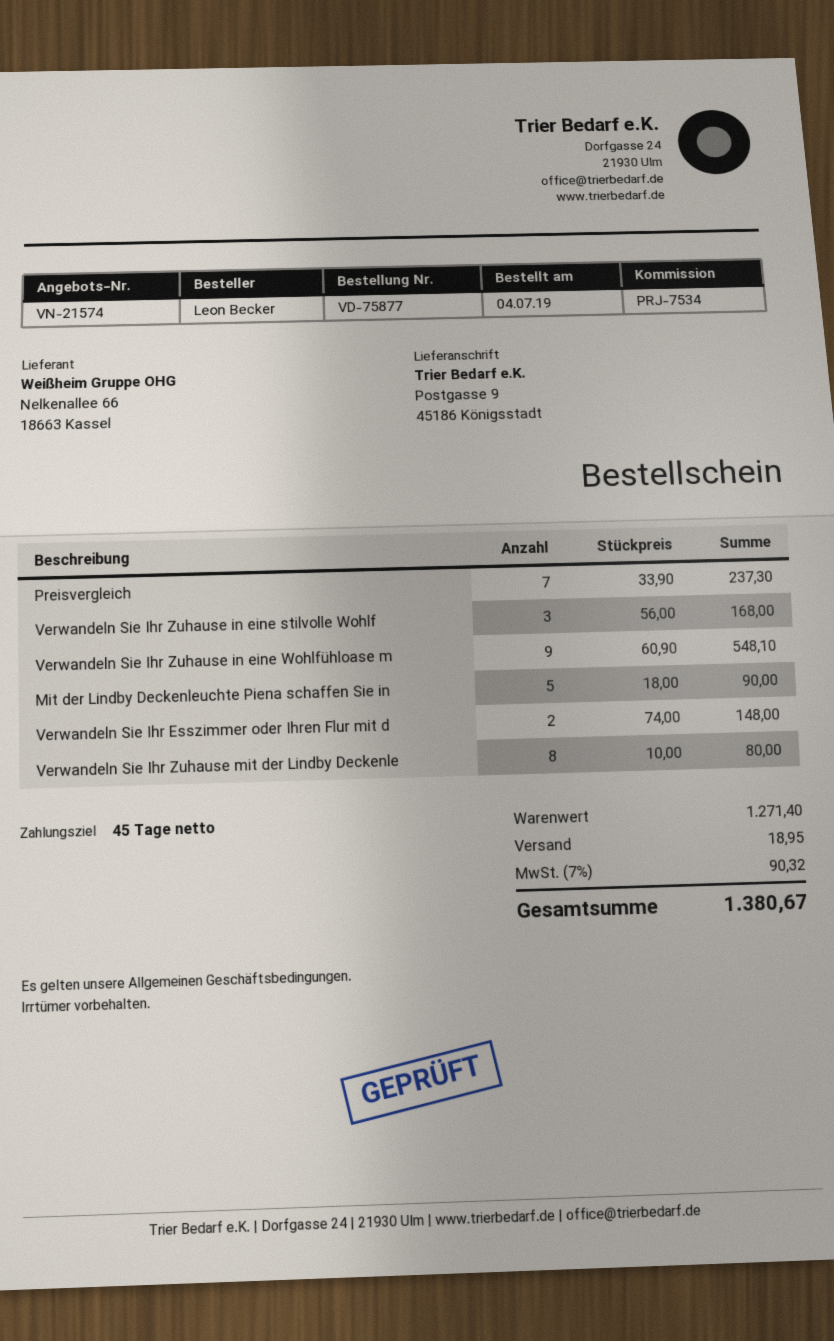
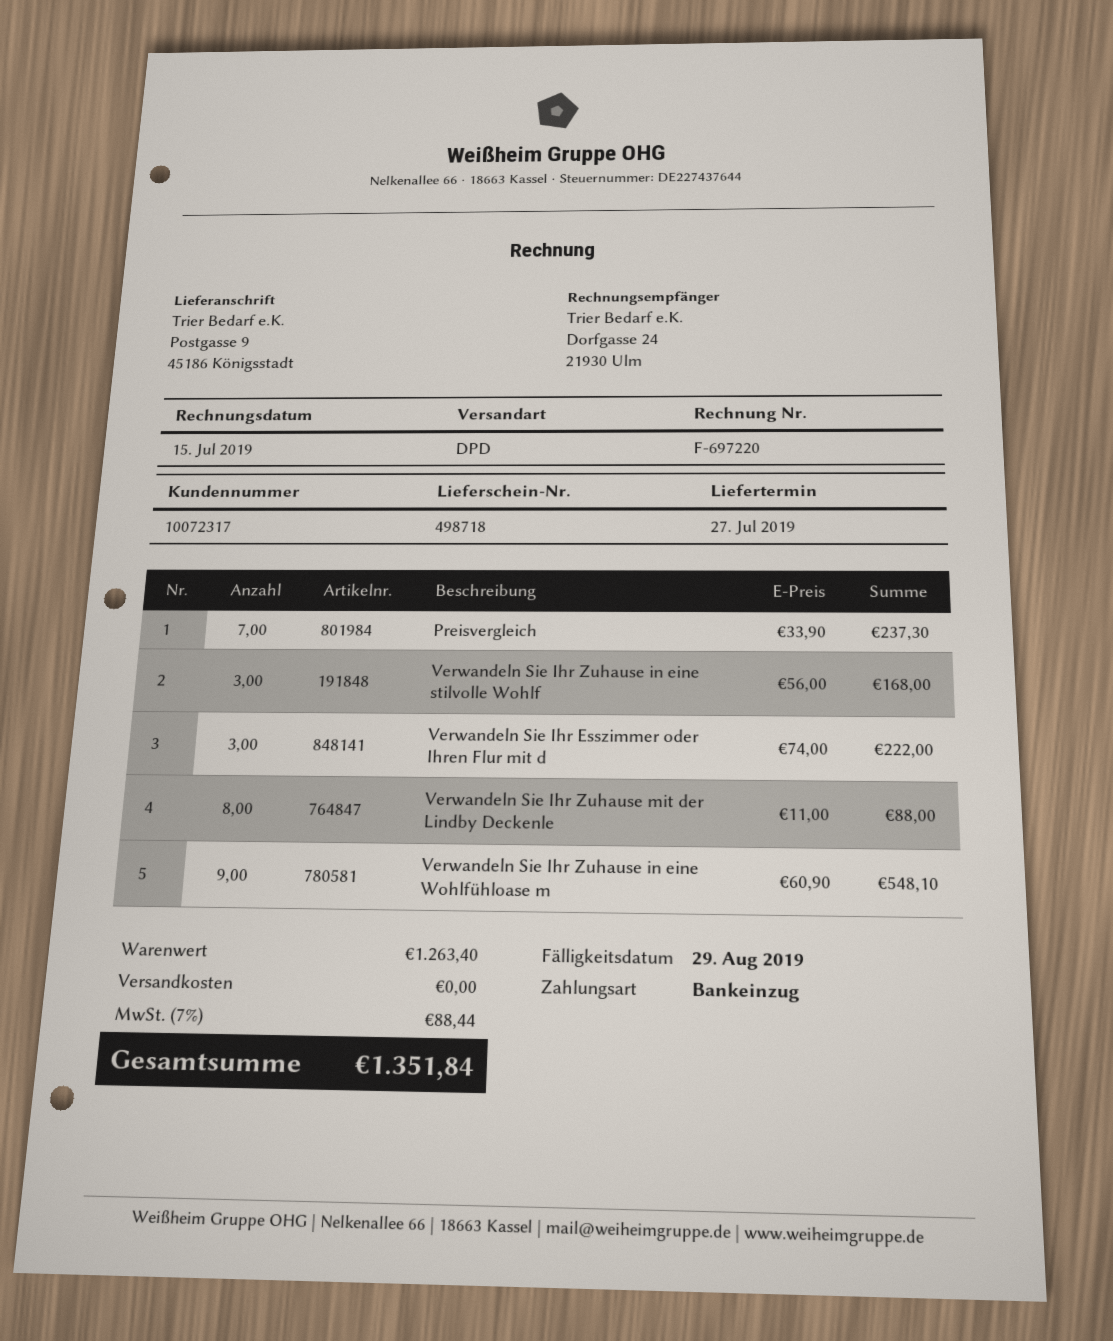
Mit der Lindby Deckenleuchte Piena schaffen Sie in: 5 x 18.00 = 90.00 -> none
Verwandeln Sie Ihr Esszimmer oder Ihren Flur mit d: 2 x 74.00 = 148.00 -> 3 x 74.00 = 222.00
Verwandeln Sie Ihr Zuhause mit der Lindby Deckenle: 8 x 10.00 = 80.00 -> 8 x 11.00 = 88.00
subtotal: 1271.40 -> 1263.40
shipping: 18.95 -> 0.00
tax: 7% = 90.32 -> 7% = 88.44
total: 1380.67 -> 1351.84

